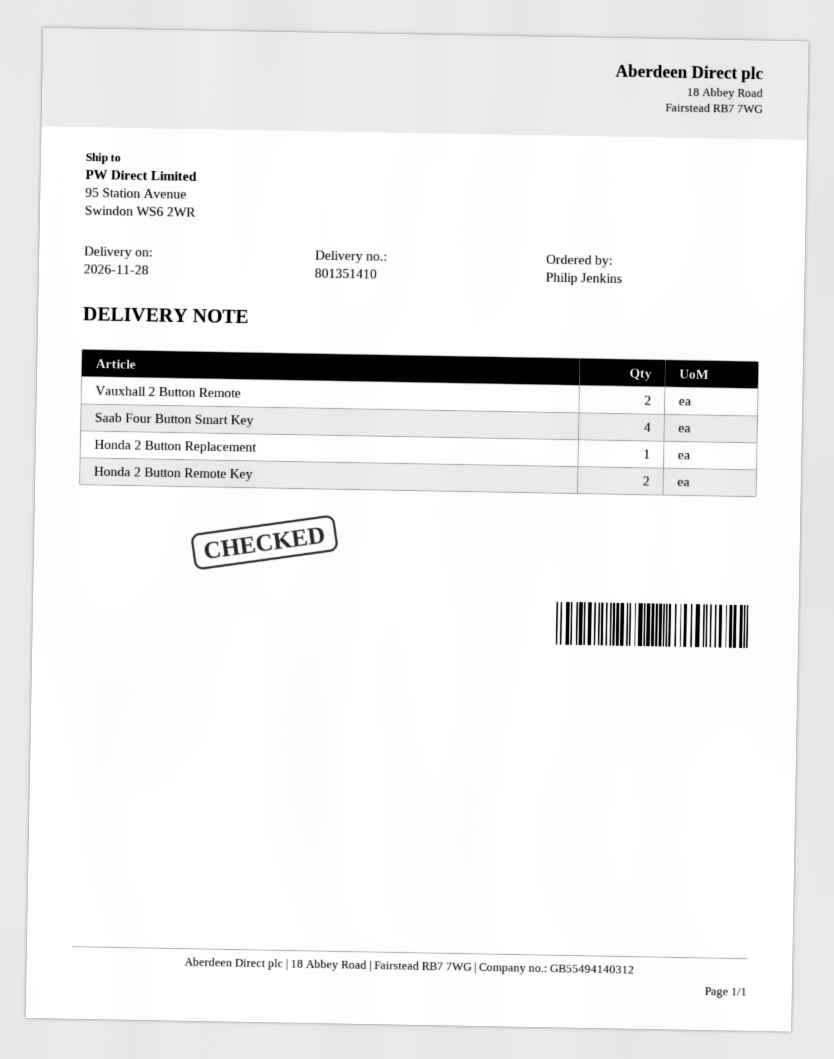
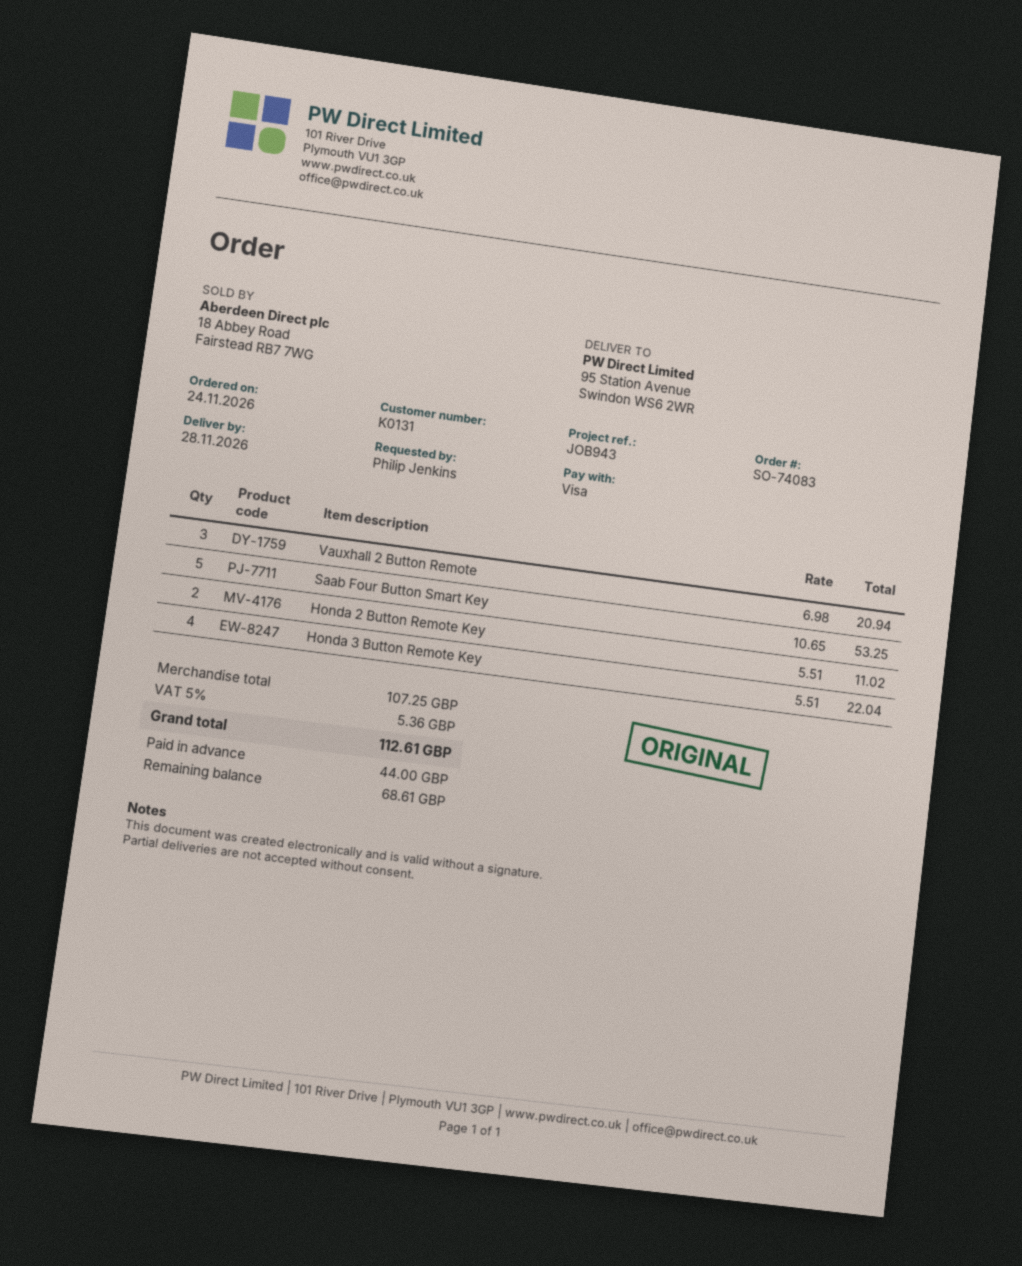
Vauxhall 2 Button Remote: 2 -> 3
Saab Four Button Smart Key: 4 -> 5
Honda 2 Button Replacement: 1 -> none
Honda 3 Button Remote Key: none -> 4

